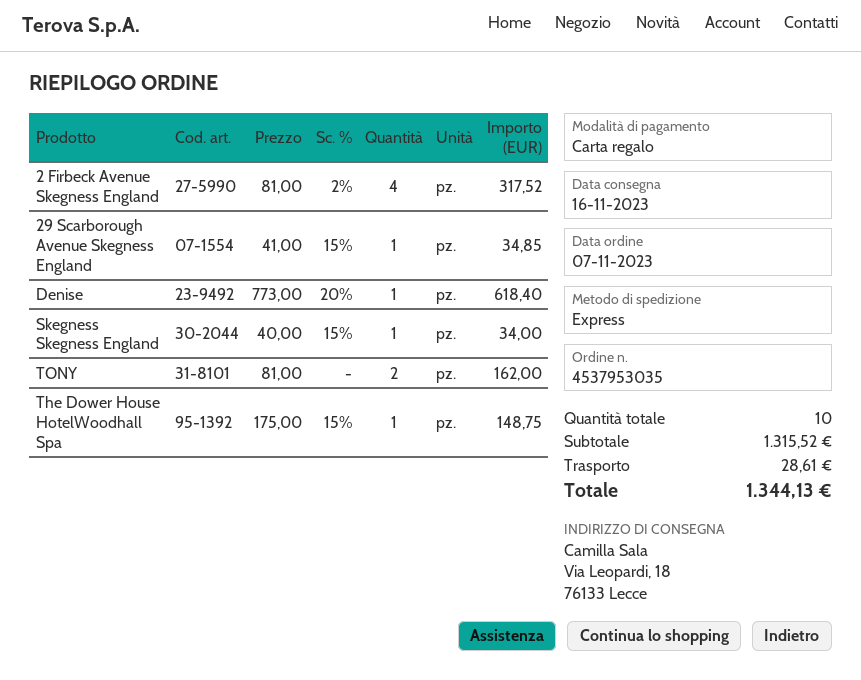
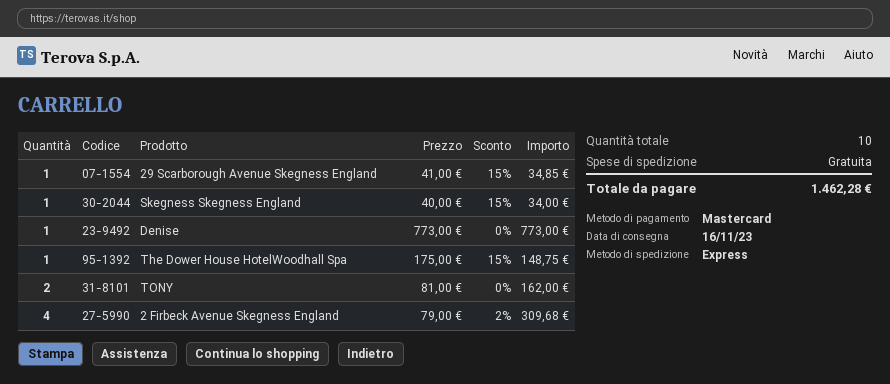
payment method: gift card -> Mastercard
2 Firbeck Avenue Skegness England: 4 x 81.00 - 2% = 317.52 -> 4 x 79.00 - 2% = 309.68
Denise: 1 x 773.00 - 20% = 618.40 -> 1 x 773.00 = 773.00
shipping: 28.61 -> 0.00
total: 1344.13 -> 1462.28

